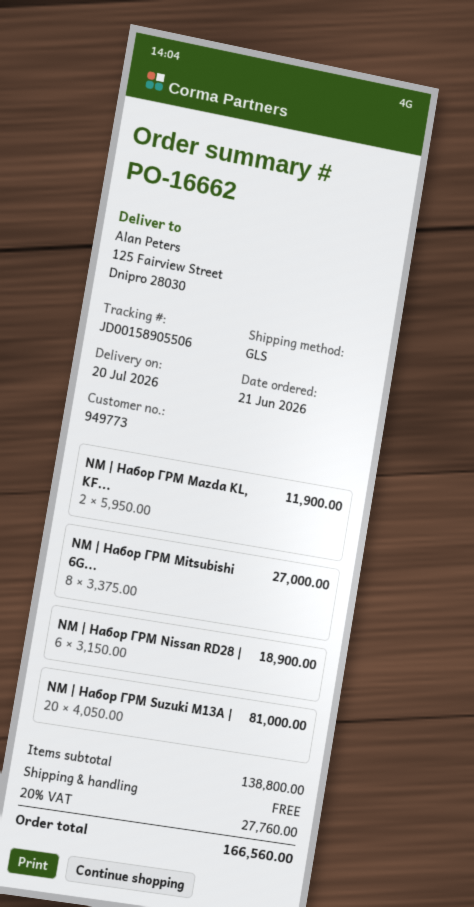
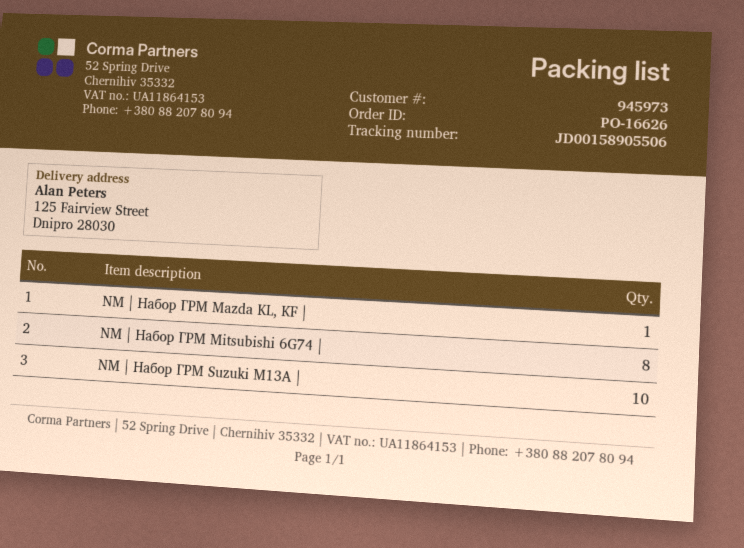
order number: PO-16662 -> PO-16626
customer number: 949773 -> 945973
NM | Набор ГРМ Mazda KL, KF...: 2 -> 1
NM | Набор ГРМ Nissan RD28 |: 6 -> none
NM | Набор ГРМ Suzuki M13A |: 20 -> 10

